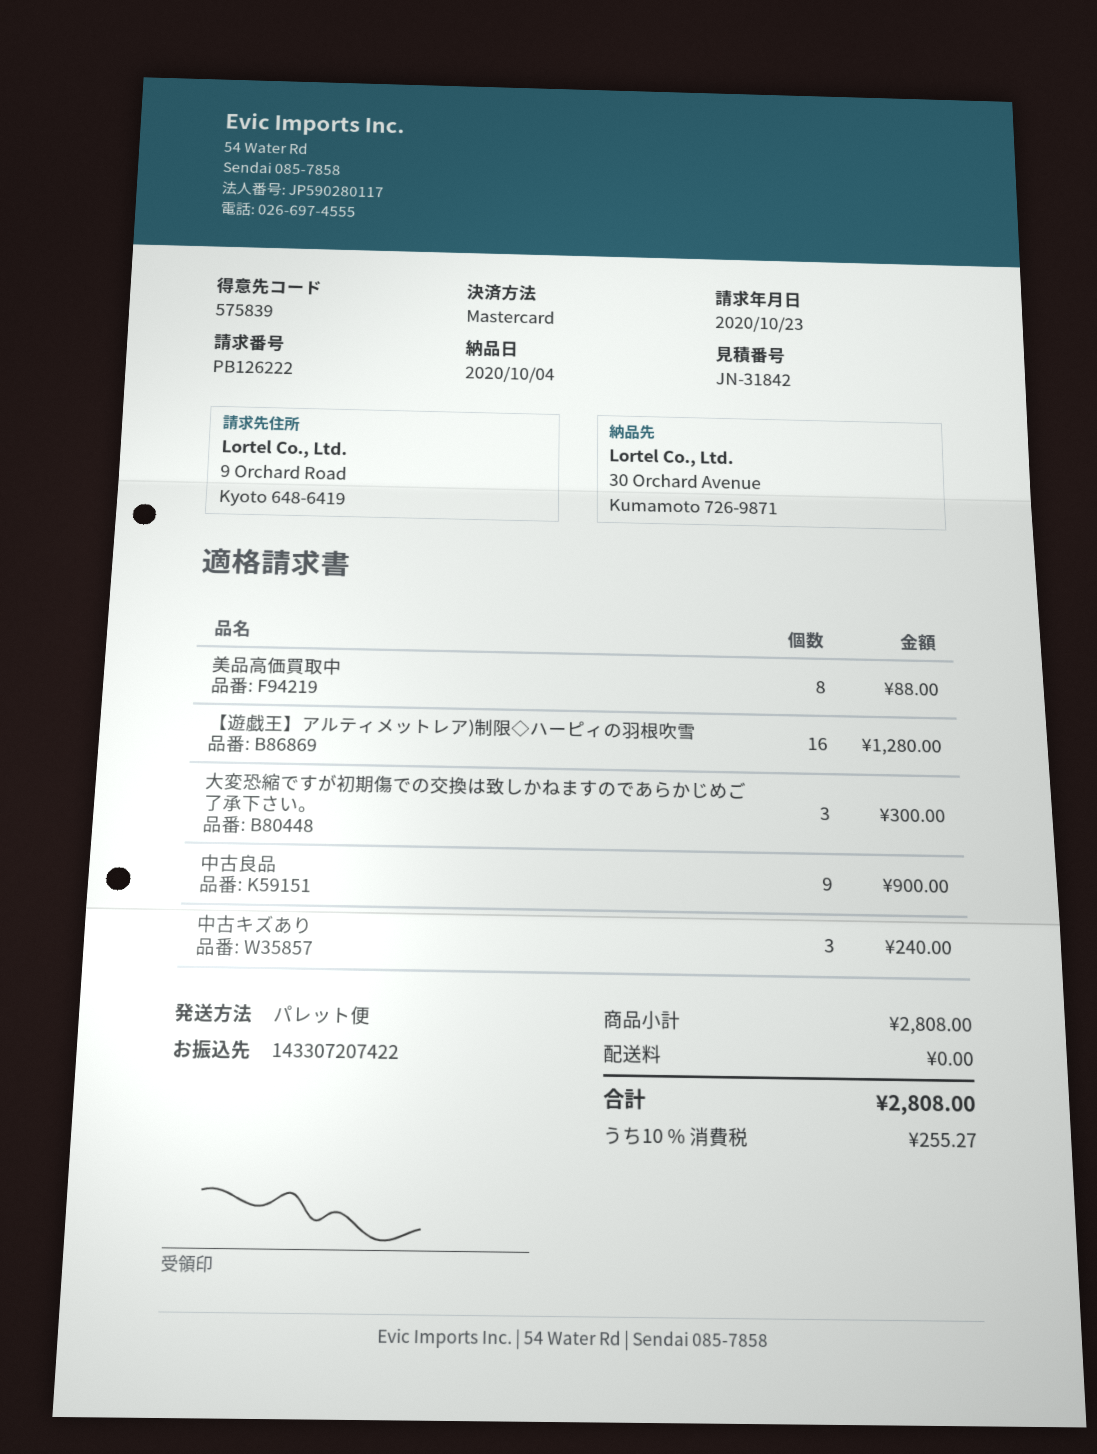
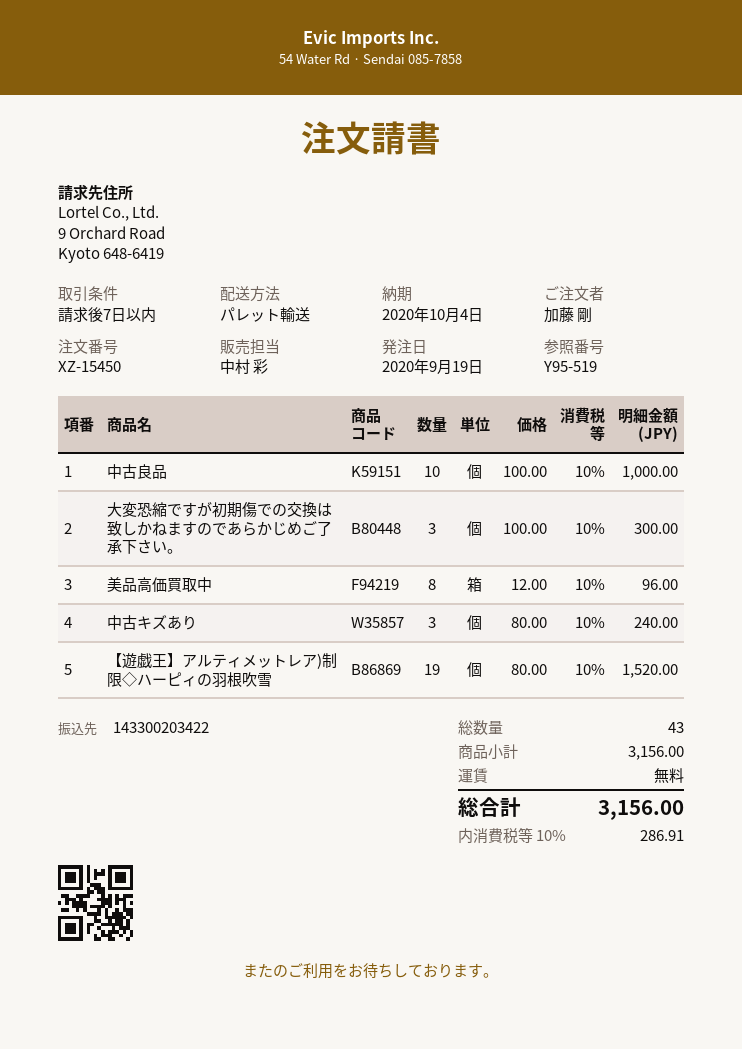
bank account: 143307207422 -> 143300203422
美品高価買取中: 8 for 88.00 -> 8 for 96.00
【遊戯王】アルティメットレア)制限◇ハーピィの羽根吹雪: 16 for 1280.00 -> 19 for 1520.00
中古良品: 9 for 900.00 -> 10 for 1000.00
subtotal: 2808.00 -> 3156.00
tax: 10% = 255.27 -> 10% = 286.91
total: 2808.00 -> 3156.00

